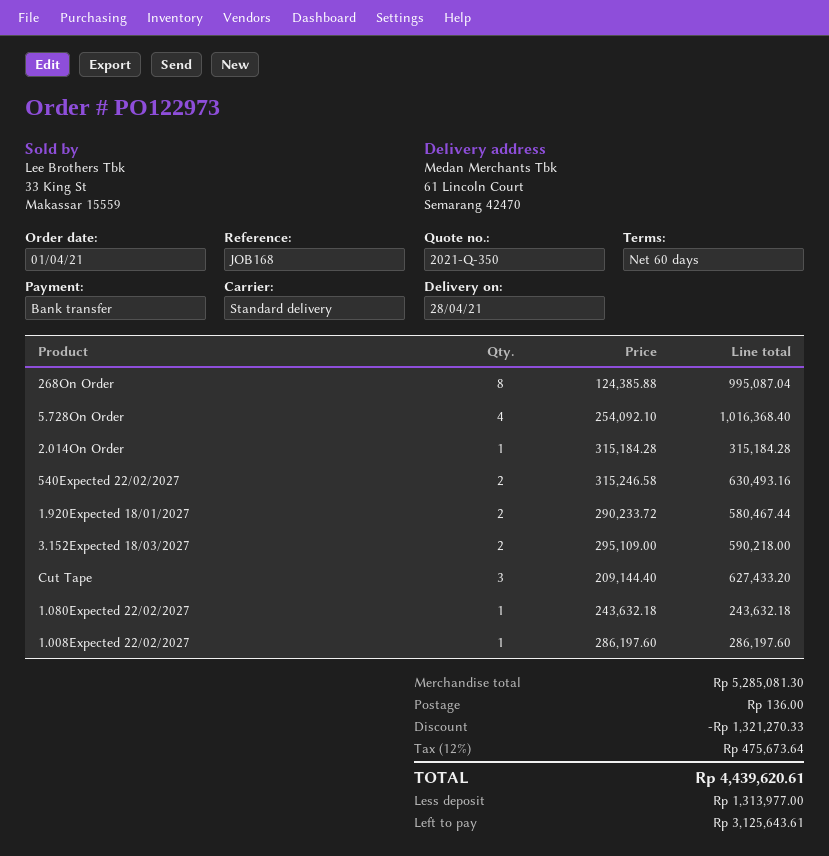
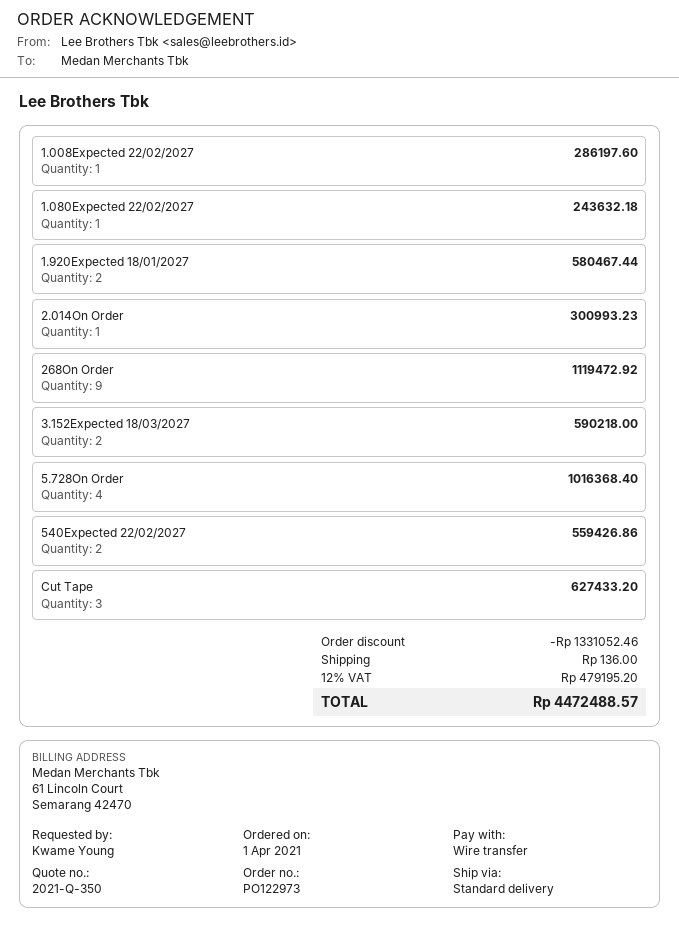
268On Order: 8 for 995087.04 -> 9 for 1119472.92
2.014On Order: 1 for 315184.28 -> 1 for 300993.23
540Expected 22/02/2027: 2 for 630493.16 -> 2 for 559426.86
discount: 1321270.33 -> 1331052.46
tax: 12% = 475673.64 -> 12% = 479195.20
total: 4439620.61 -> 4472488.57

